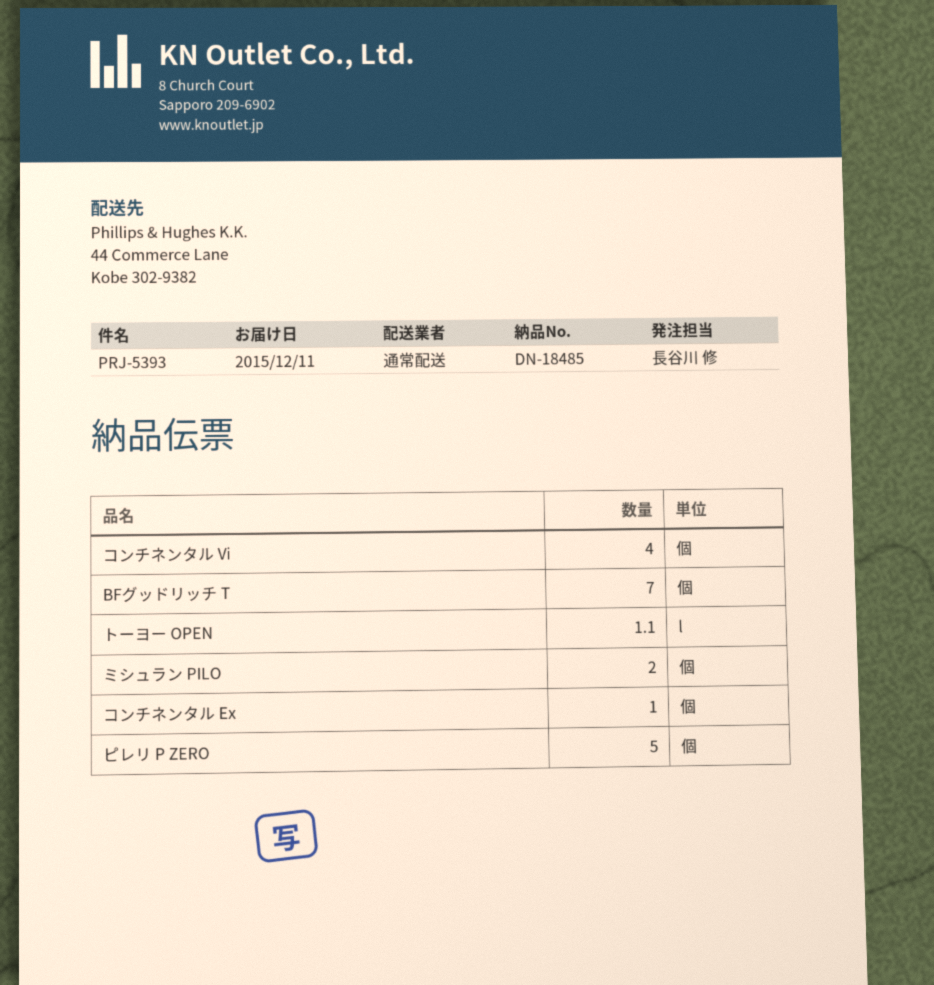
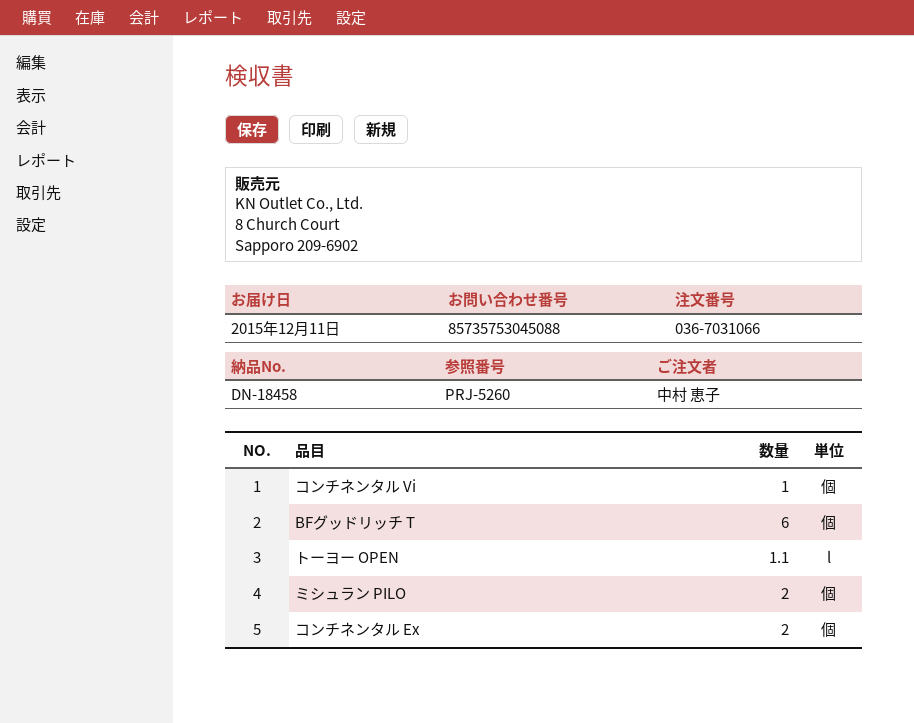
delivery note number: DN-18485 -> DN-18458
reference: PRJ-5393 -> PRJ-5260
ordered by: 長谷川 修 -> 中村 恵子
コンチネンタル Vi: 4 -> 1
BFグッドリッチ T: 7 -> 6
コンチネンタル Ex: 1 -> 2
ピレリ P ZERO: 5 -> none

